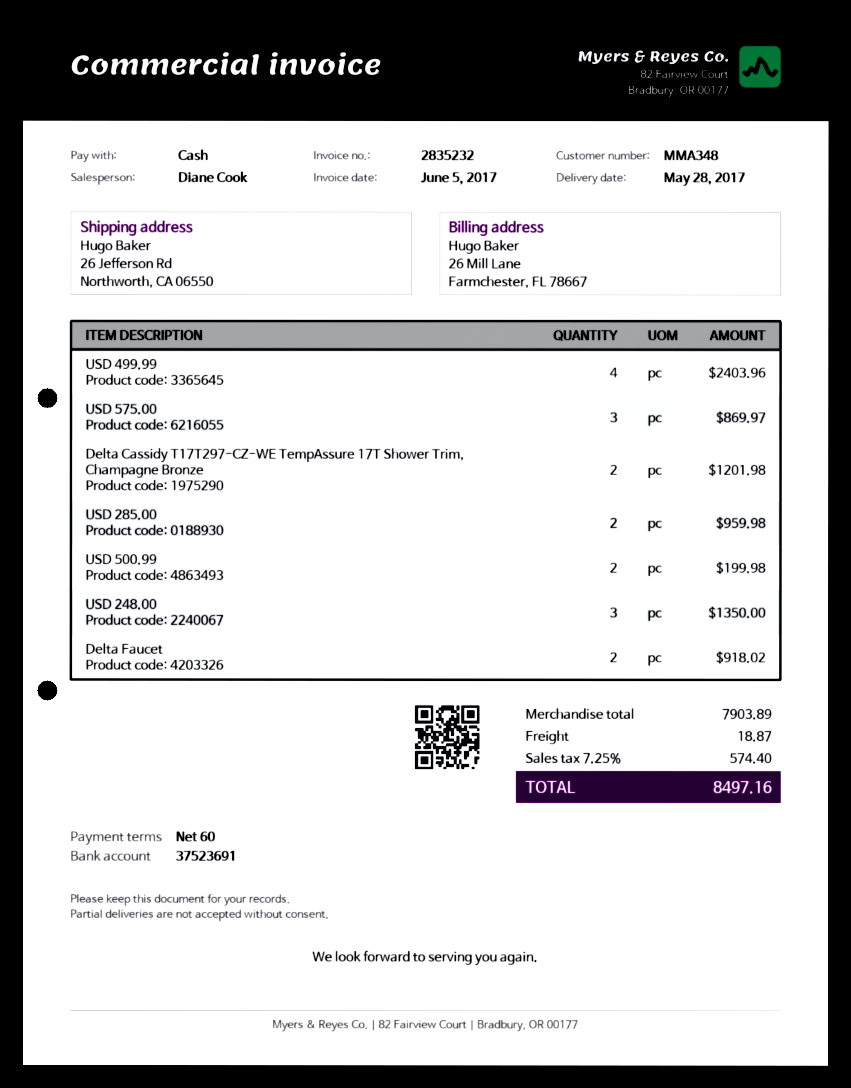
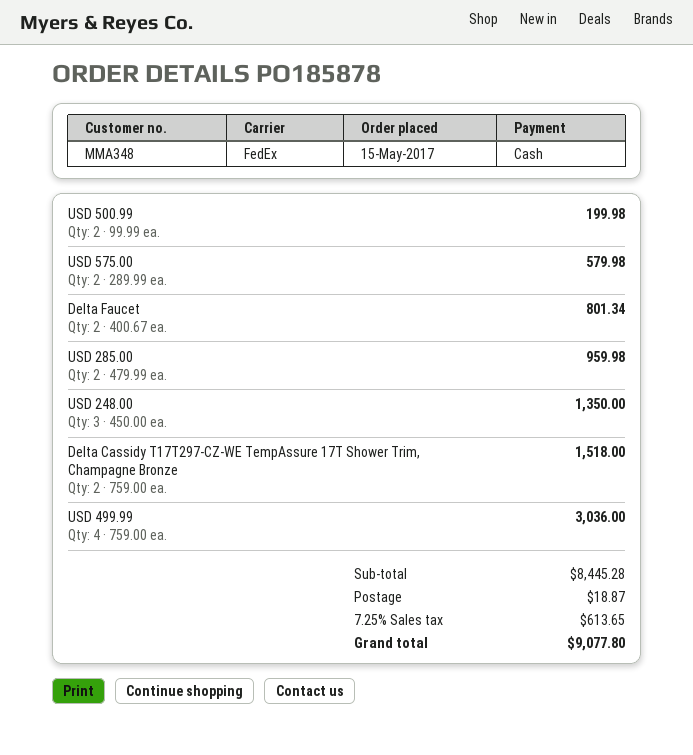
USD 499.99: 4 for 2403.96 -> 4 for 3036.00
USD 575.00: 3 for 869.97 -> 2 for 579.98
Delta Cassidy T17T297-CZ-WE TempAssure 17T Shower Trim, Champagne Bronze: 2 for 1201.98 -> 2 for 1518.00
Delta Faucet: 2 for 918.02 -> 2 for 801.34
subtotal: 7903.89 -> 8445.28
tax: 7.25% = 574.40 -> 7.25% = 613.65
total: 8497.16 -> 9077.80

